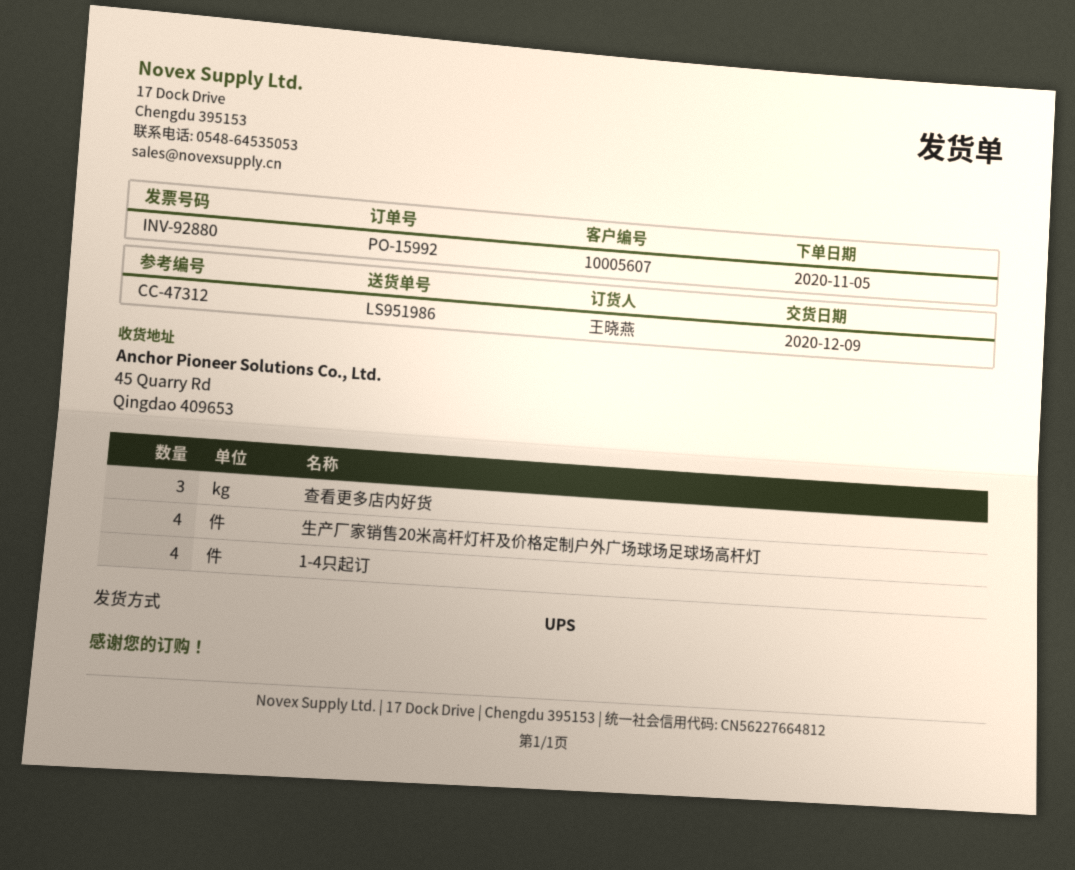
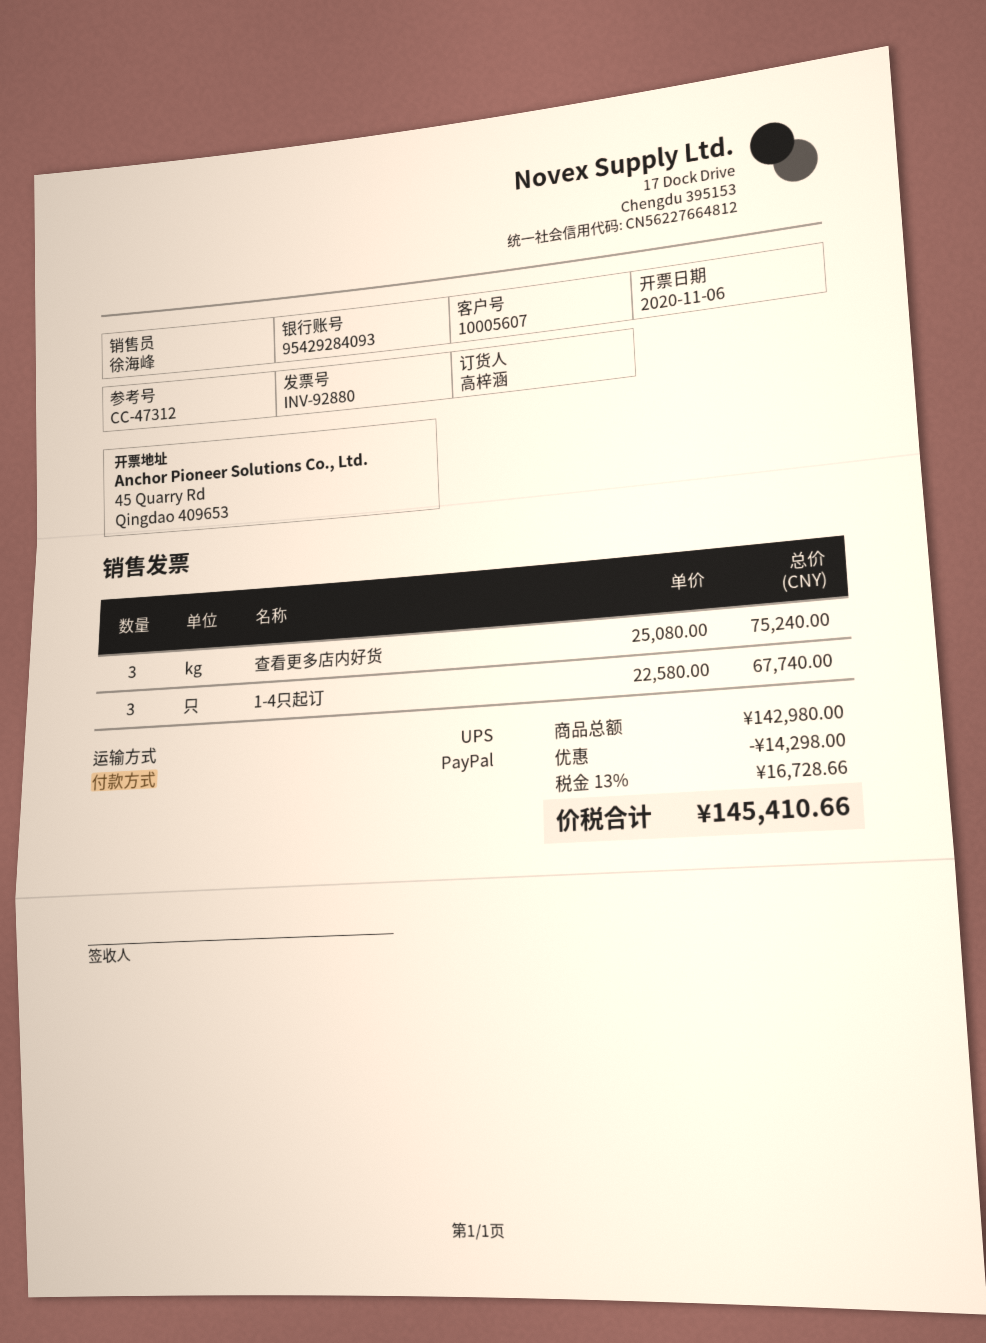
ordered by: 王晓燕 -> 高梓涵
生产厂家销售20米高杆灯杆及价格定制户外广场球场足球场高杆灯: 4 -> none
1-4只起订: 4 -> 3

